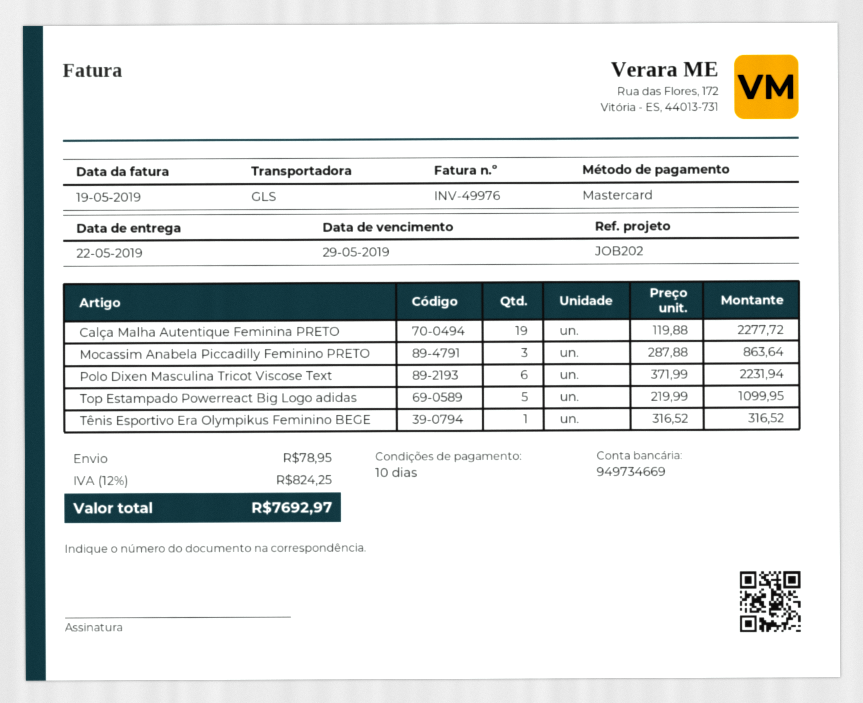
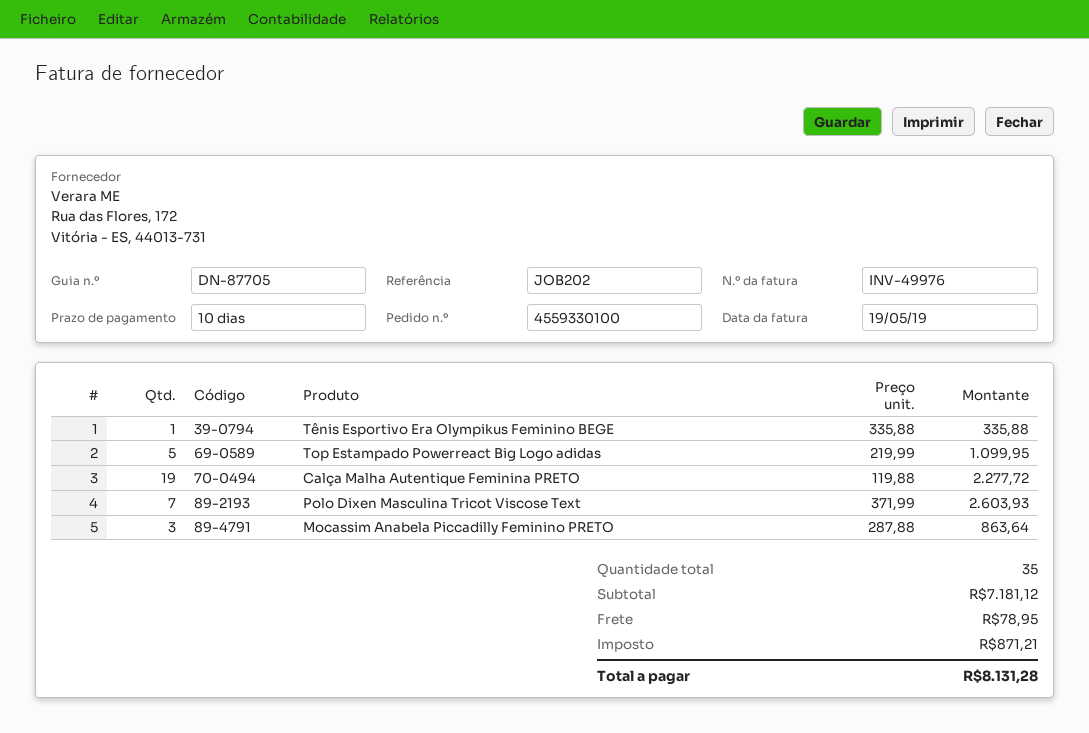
Polo Dixen Masculina Tricot Viscose Text: 6 x 371.99 = 2231.94 -> 7 x 371.99 = 2603.93
Tênis Esportivo Era Olympikus Feminino BEGE: 1 x 316.52 = 316.52 -> 1 x 335.88 = 335.88
tax: 824.25 -> 871.21
total: 7692.97 -> 8131.28

